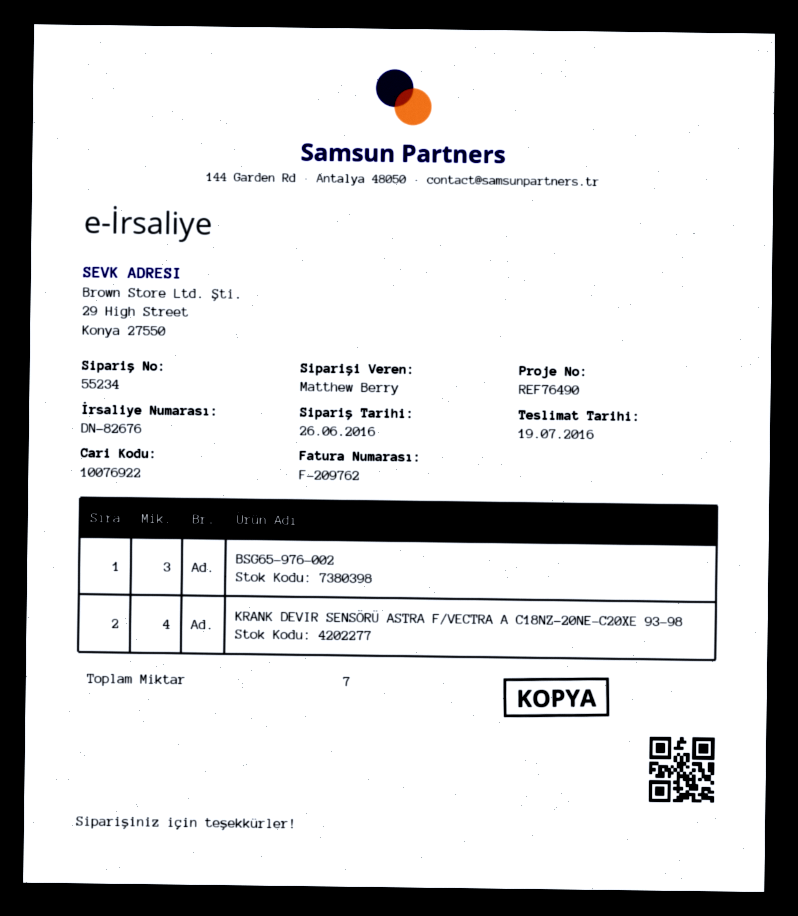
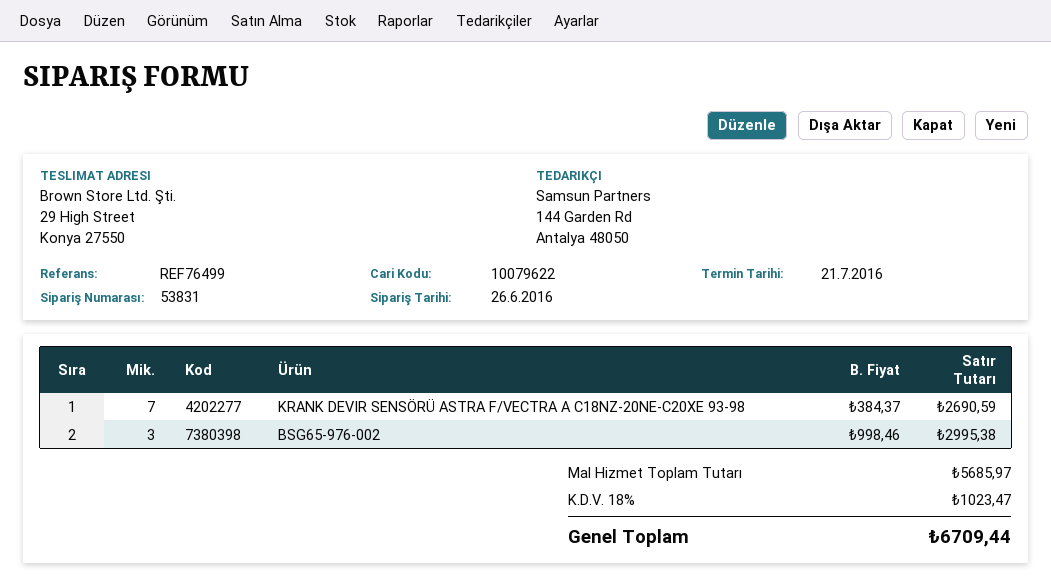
order number: 55234 -> 53831
delivery date: 2016-07-19 -> 2016-07-21
customer number: 10076922 -> 10079622
reference: REF76490 -> REF76499
KRANK DEVIR SENSÖRÜ ASTRA F/VECTRA A C18NZ-20NE-C20XE 93-98: 4 -> 7

